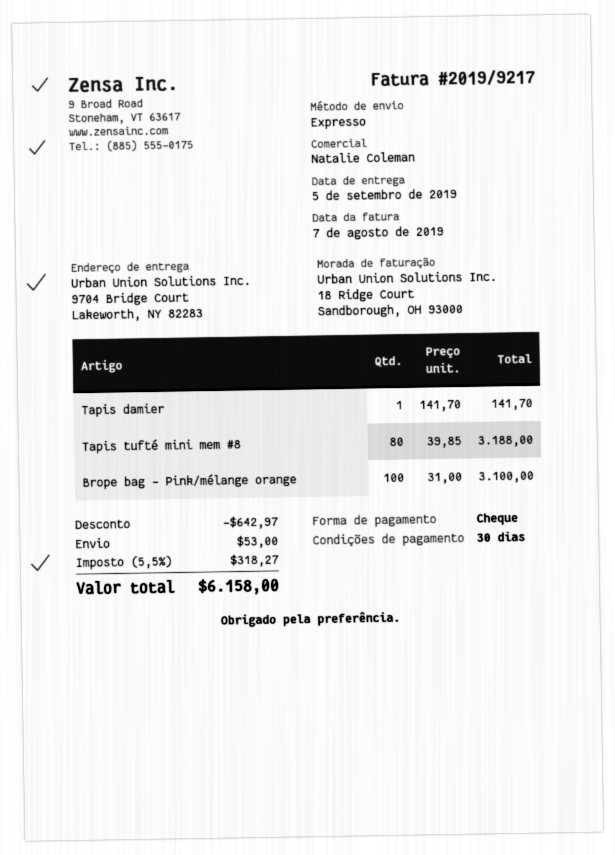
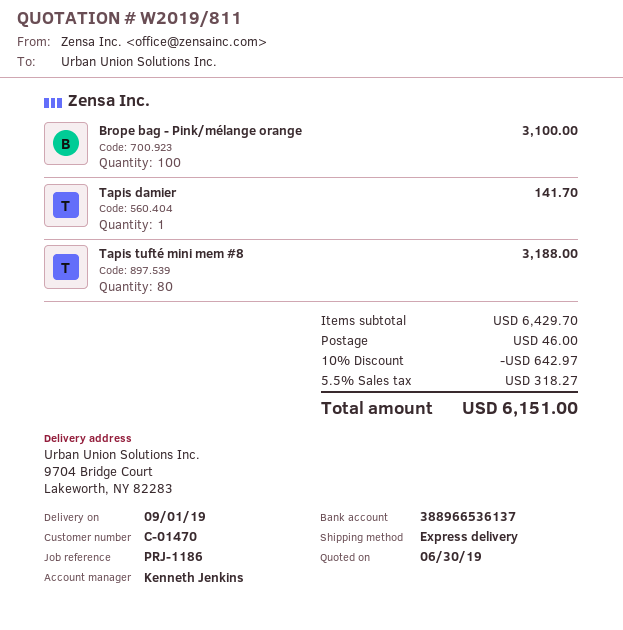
delivery date: 2019-09-05 -> 2019-09-01
sales rep: Natalie Coleman -> Kenneth Jenkins
shipping: 53.00 -> 46.00
total: 6158.00 -> 6151.00

